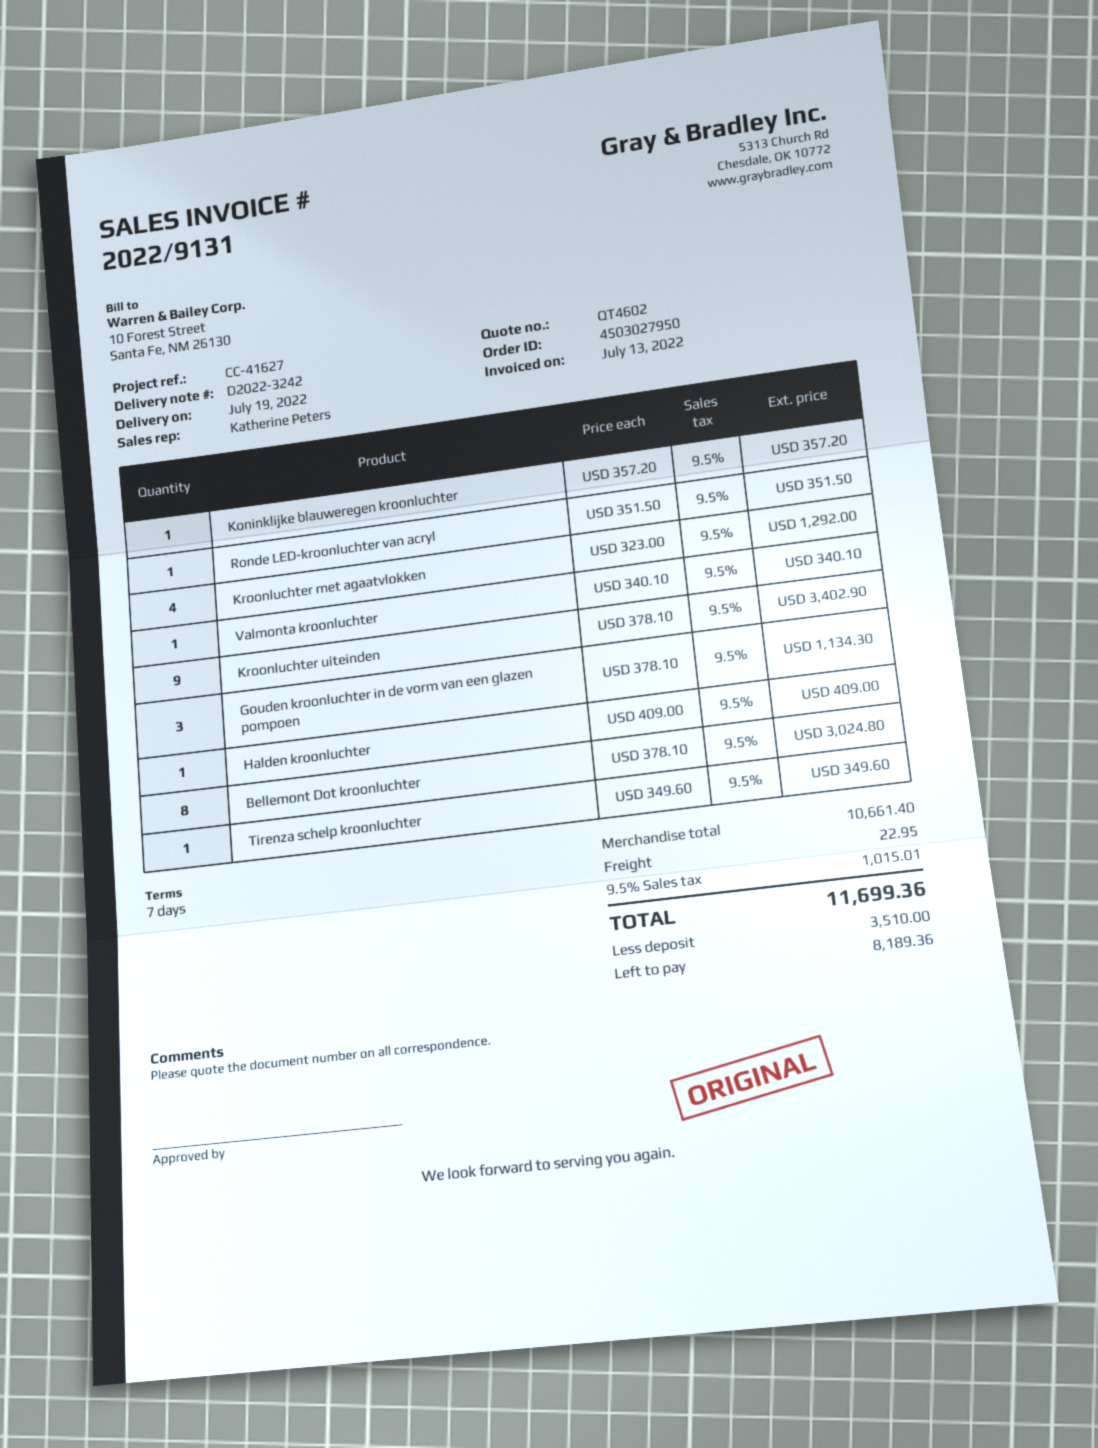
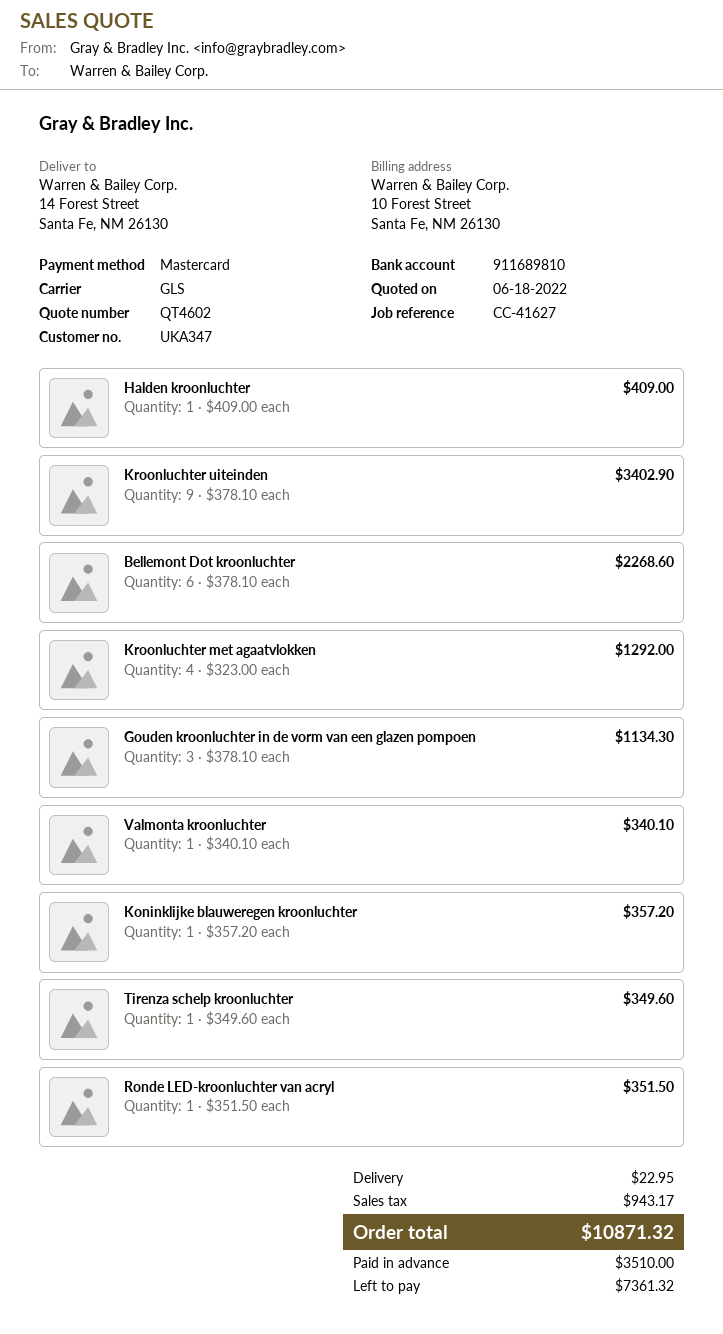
Bellemont Dot kroonluchter: 8 x 378.10 = 3024.80 -> 6 x 378.10 = 2268.60
tax: 1015.01 -> 943.17
total: 11699.36 -> 10871.32
balance: 8189.36 -> 7361.32

